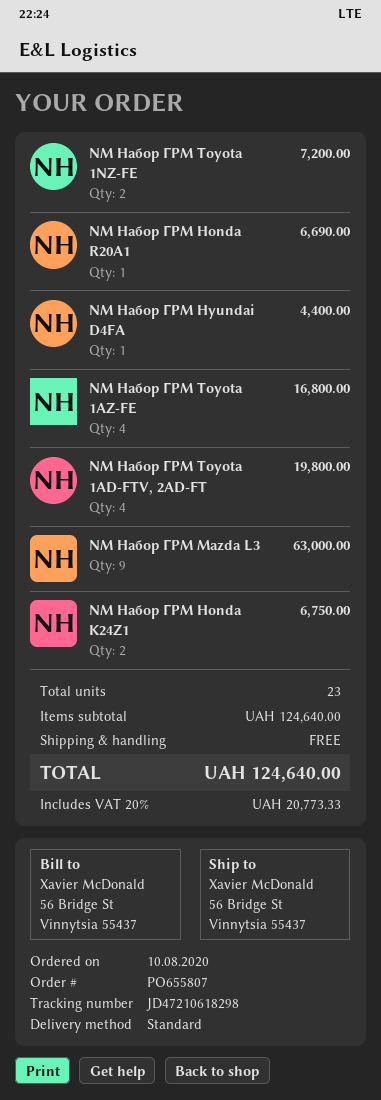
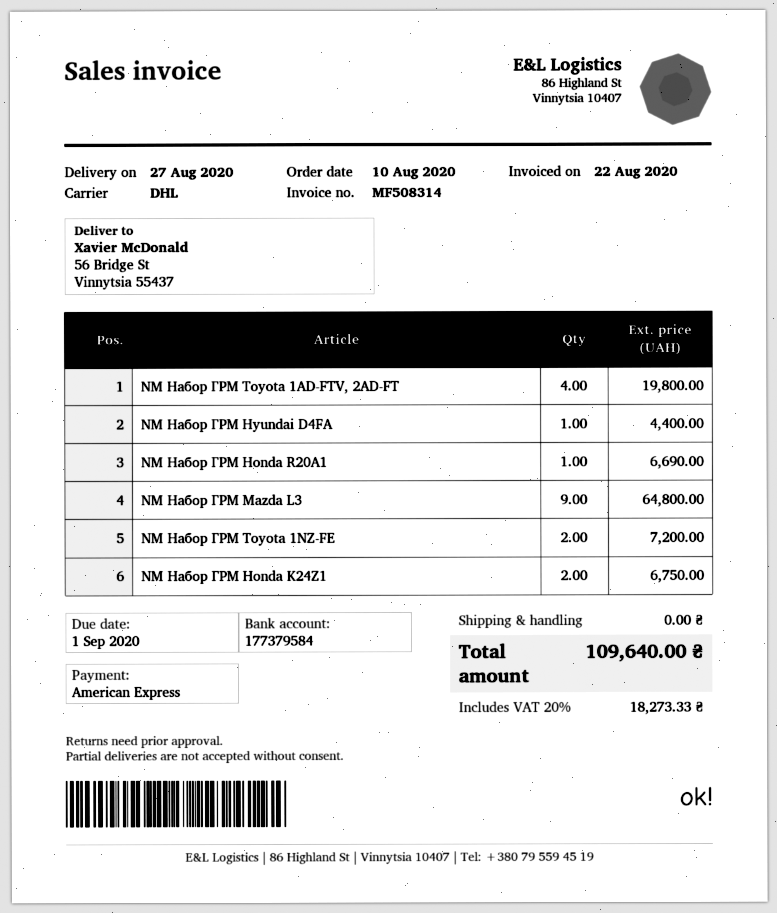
shipping method: standard -> DHL
NM Набор ГРМ Toyota 1AZ-FE: 4 for 16800.00 -> none
NM Набор ГРМ Mazda L3: 9 for 63000.00 -> 9 for 64800.00
tax: 20% = 20773.33 -> 20% = 18273.33
total: 124640.00 -> 109640.00

